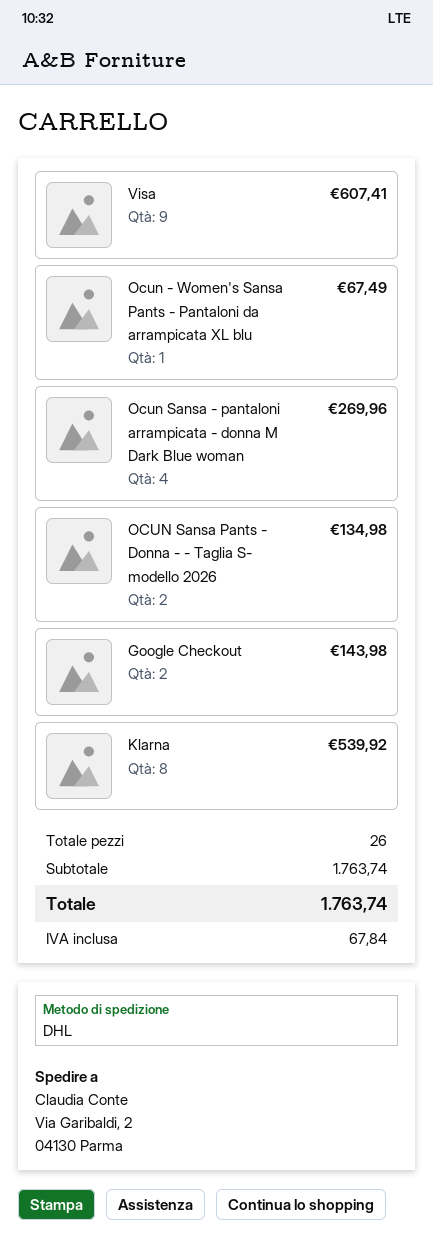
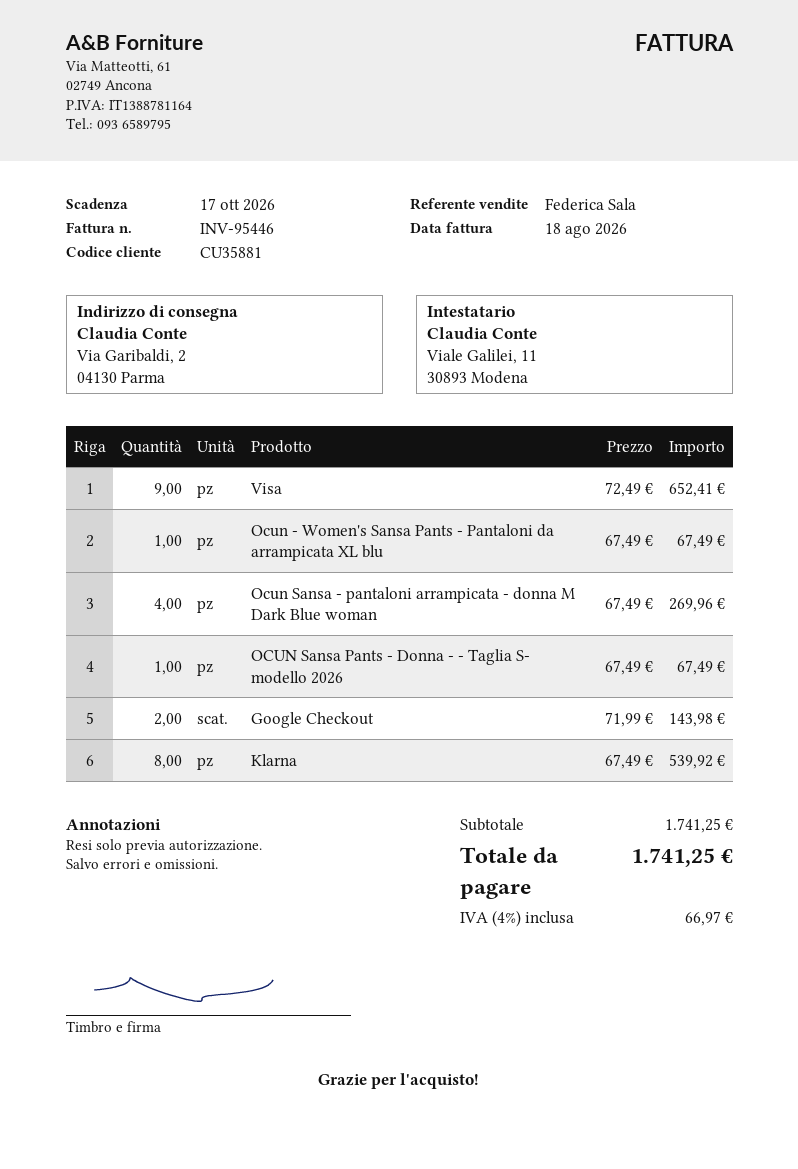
Visa: 9 for 607.41 -> 9 for 652.41
OCUN Sansa Pants - Donna - - Taglia S- modello 2026: 2 for 134.98 -> 1 for 67.49
subtotal: 1763.74 -> 1741.25
tax: 67.84 -> 66.97
total: 1763.74 -> 1741.25

